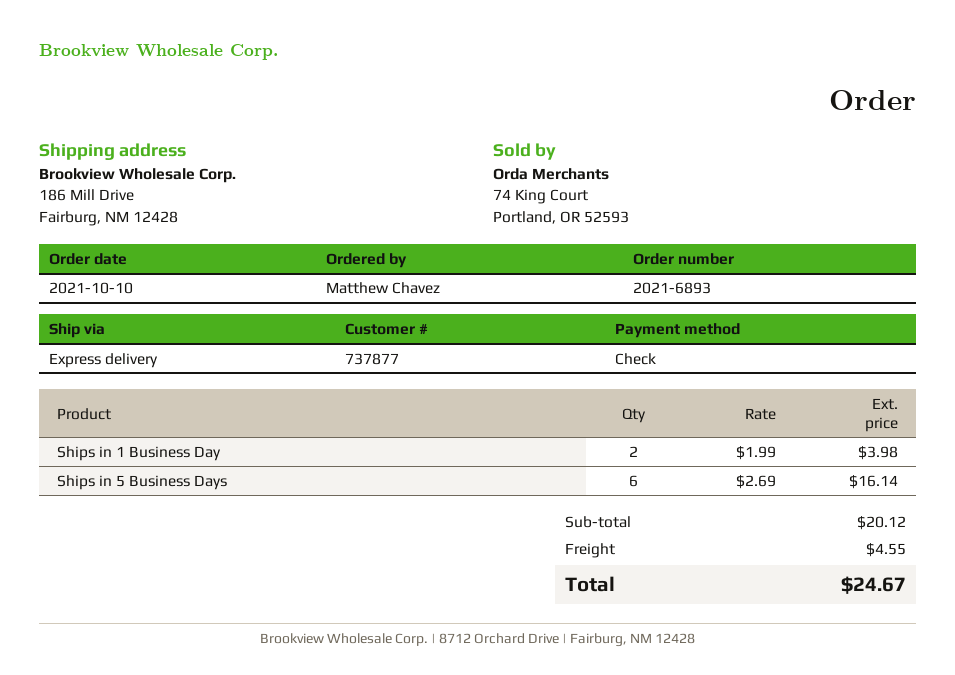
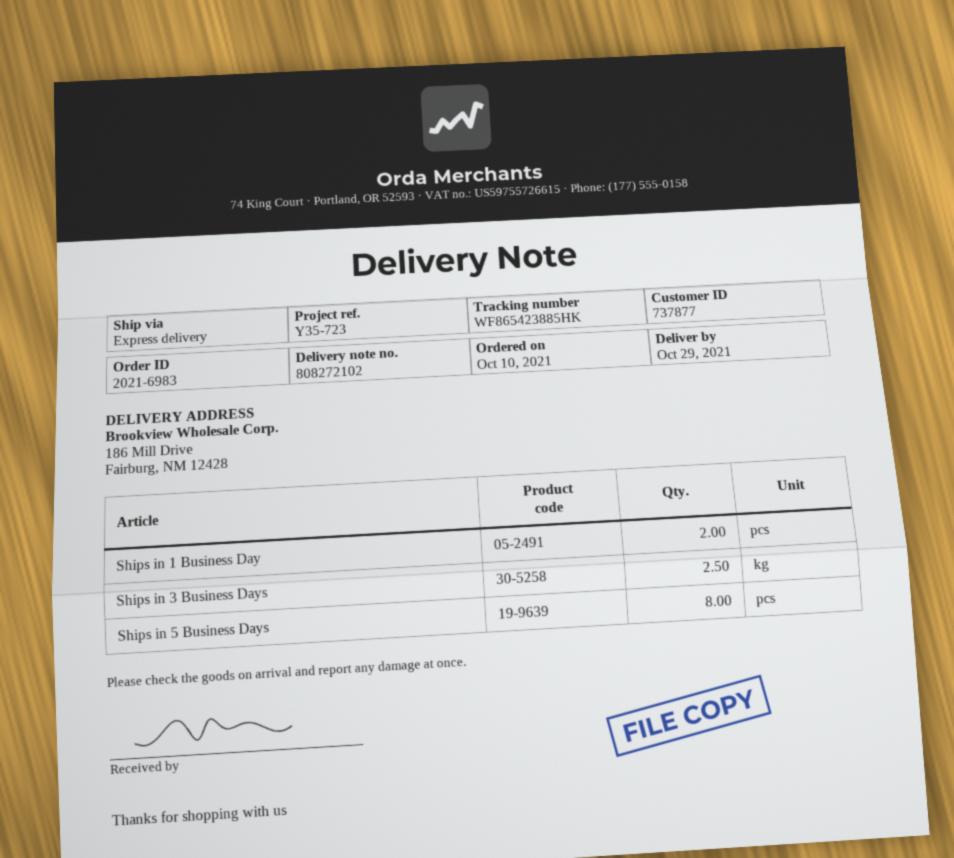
order number: 2021-6893 -> 2021-6983
Ships in 5 Business Days: 6 -> 8
Ships in 3 Business Days: none -> 2.5

